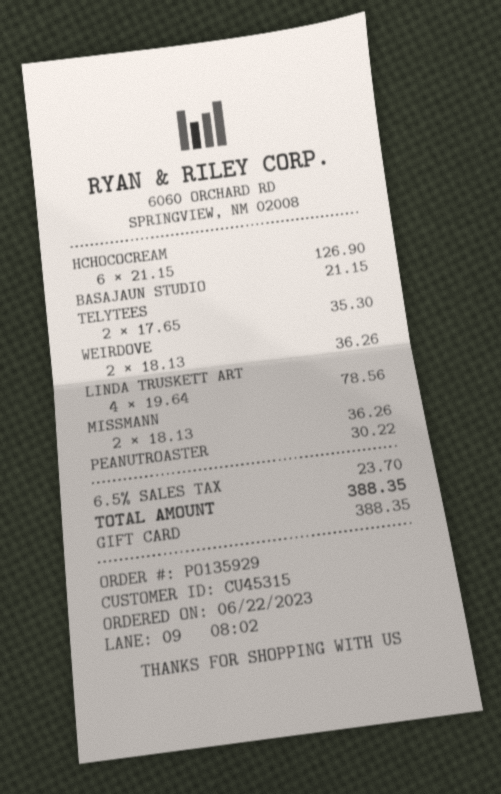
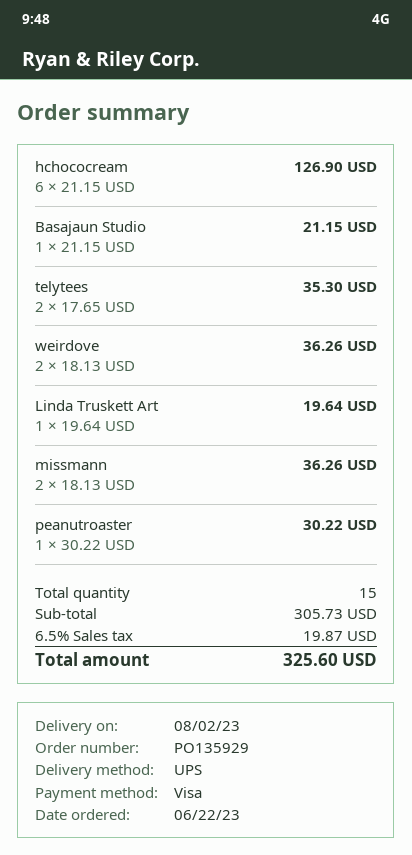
payment method: gift card -> Visa
LINDA TRUSKETT ART: 4 x 19.64 = 78.56 -> 1 x 19.64 = 19.64
tax: 6.5% = 23.70 -> 6.5% = 19.87
total: 388.35 -> 325.60

